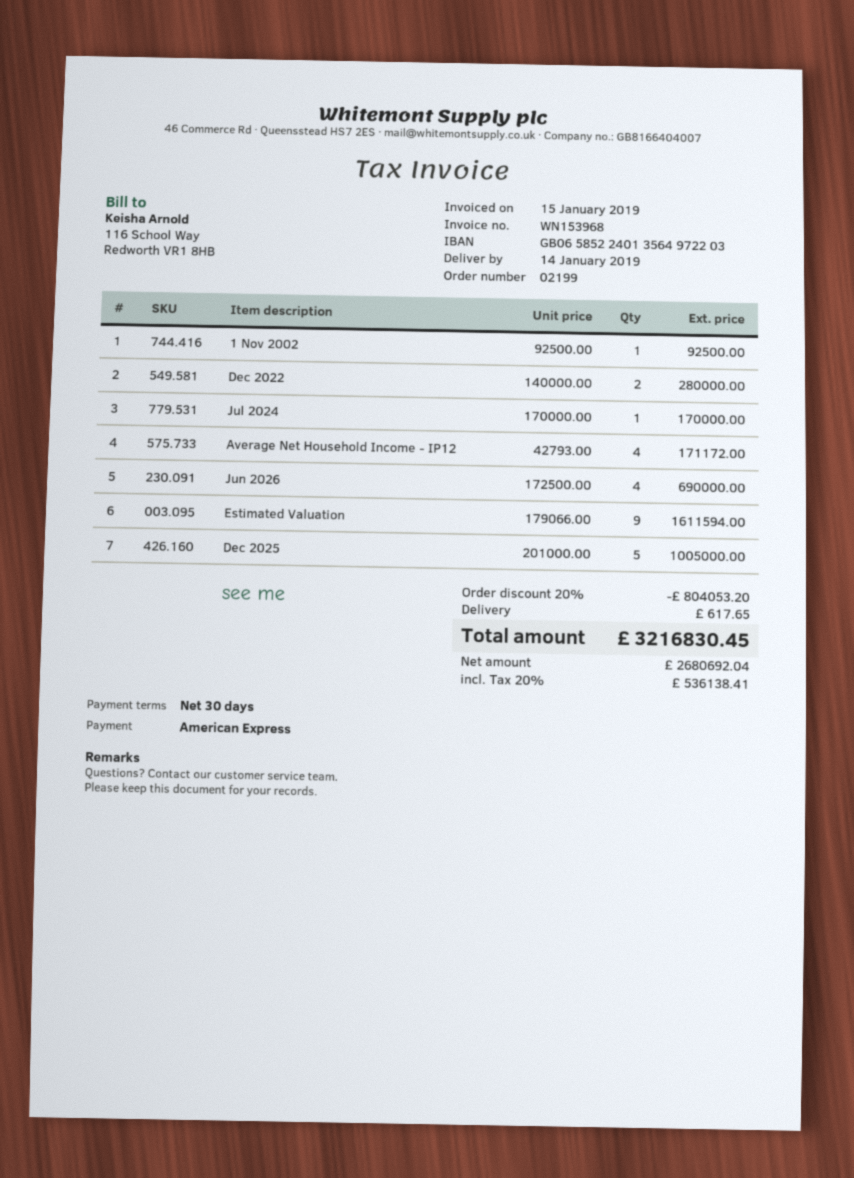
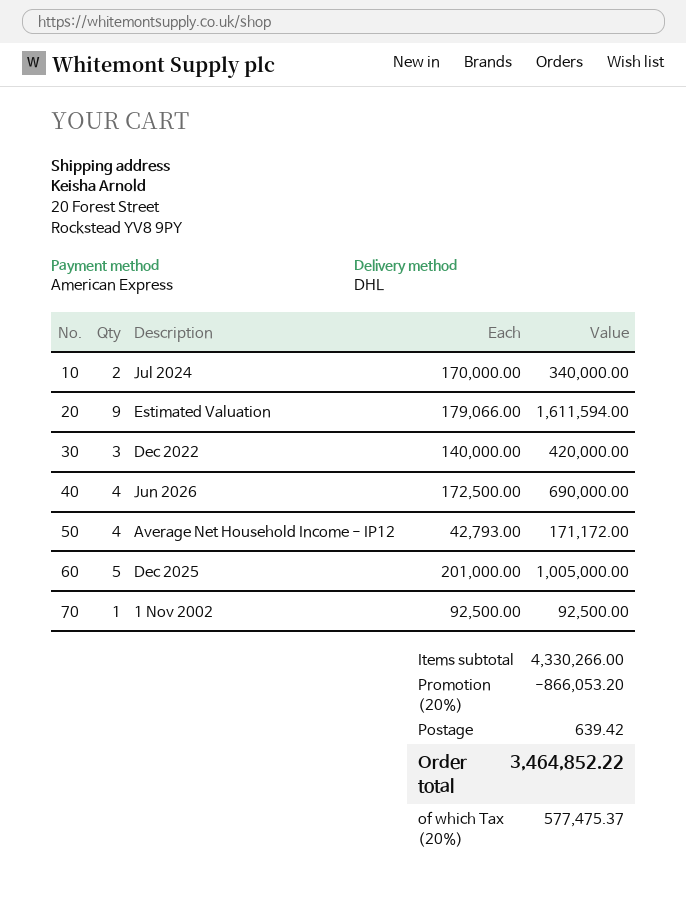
Dec 2022: 2 x 140000.00 = 280000.00 -> 3 x 140000.00 = 420000.00
Jul 2024: 1 x 170000.00 = 170000.00 -> 2 x 170000.00 = 340000.00
discount: 20% = 804053.20 -> 20% = 866053.20
shipping: 617.65 -> 639.42
tax: 20% = 536138.41 -> 20% = 577475.37
total: 3216830.45 -> 3464852.22

